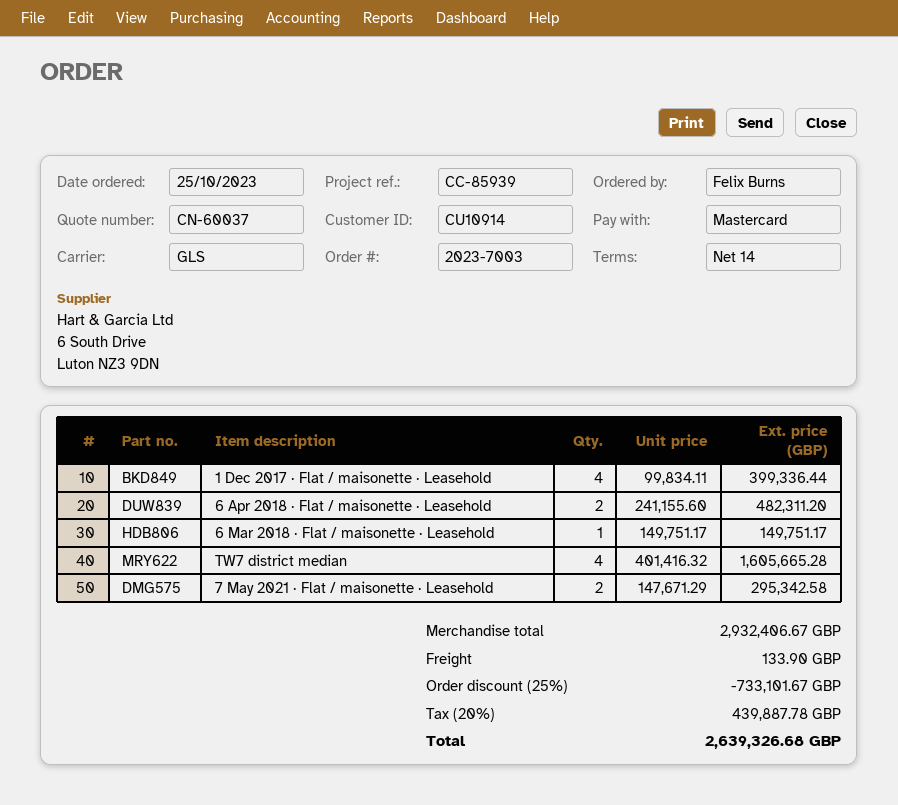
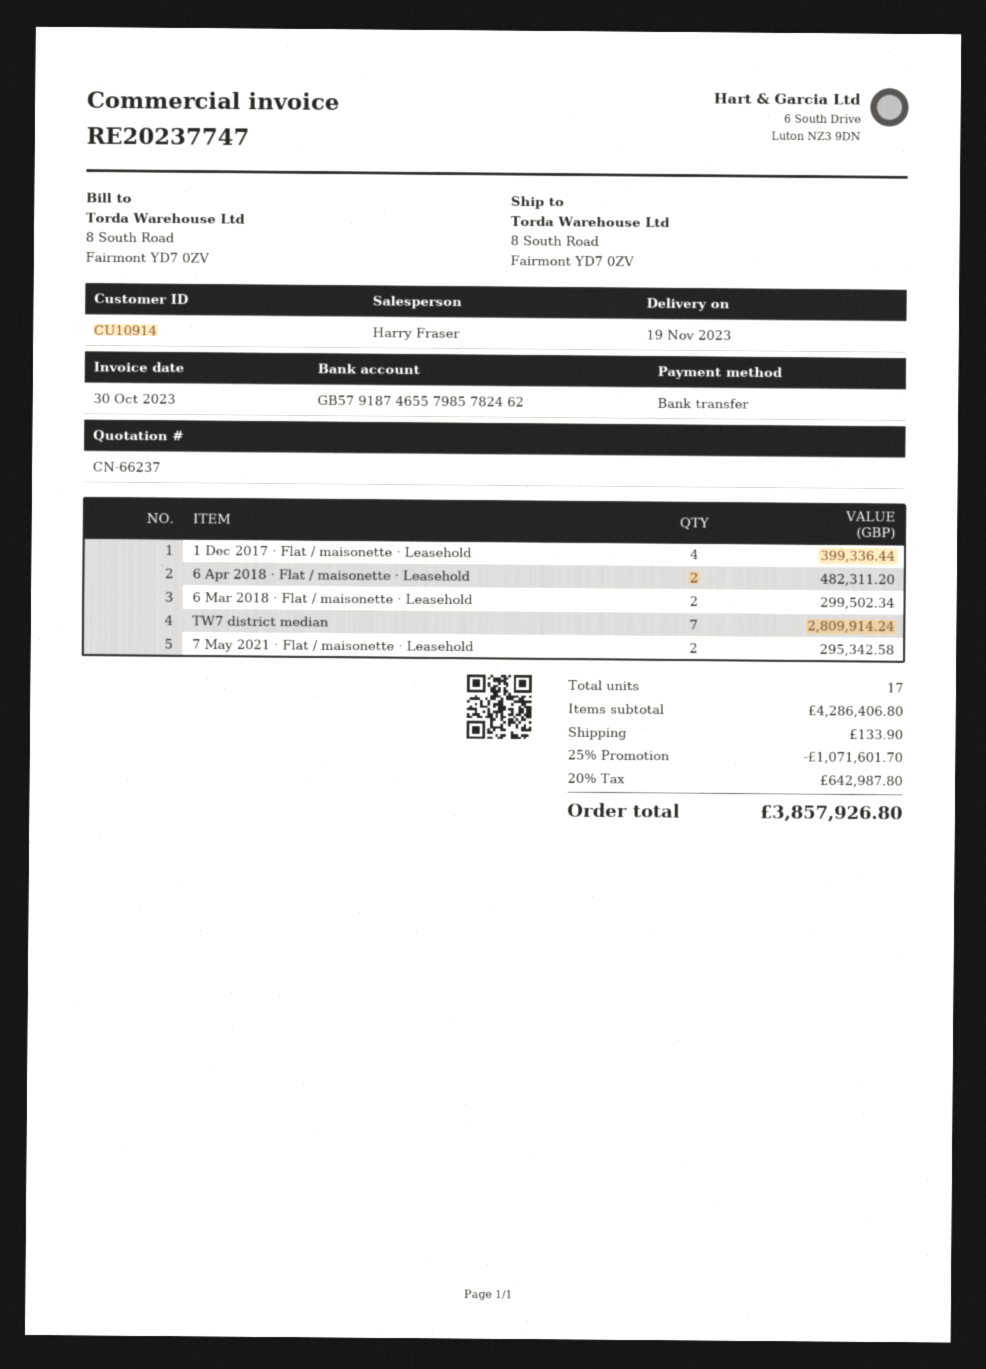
quote number: CN-60037 -> CN-66237
payment method: Mastercard -> bank transfer
6 Mar 2018 · Flat / maisonette · Leasehold: 1 for 149751.17 -> 2 for 299502.34
TW7 district median: 4 for 1605665.28 -> 7 for 2809914.24
subtotal: 2932406.67 -> 4286406.80
discount: 25% = 733101.67 -> 25% = 1071601.70
tax: 20% = 439887.78 -> 20% = 642987.80
total: 2639326.68 -> 3857926.80

